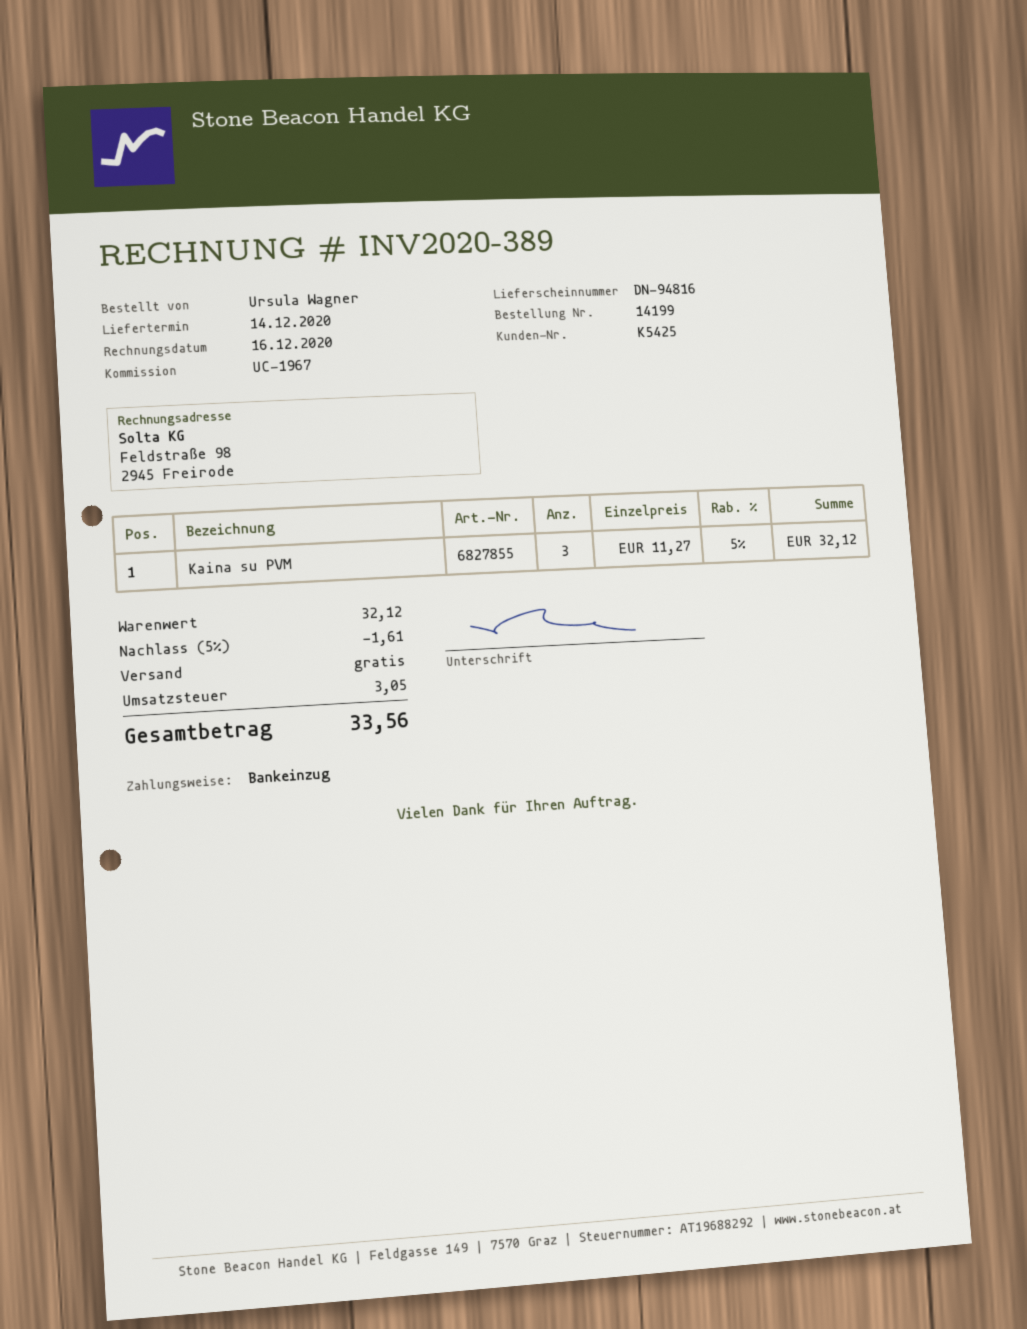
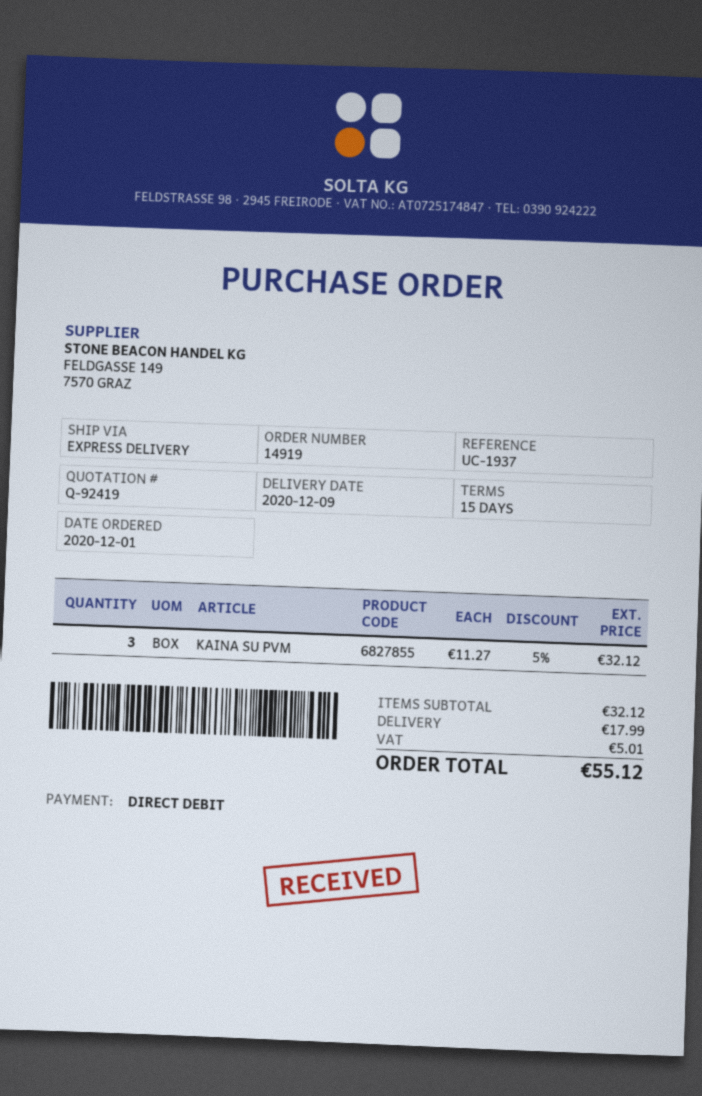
order number: 14199 -> 14919
delivery date: 2020-12-14 -> 2020-12-09
reference: UC-1967 -> UC-1937
discount: 5% = 1.61 -> none
shipping: 0.00 -> 17.99
tax: 3.05 -> 5.01
total: 33.56 -> 55.12

